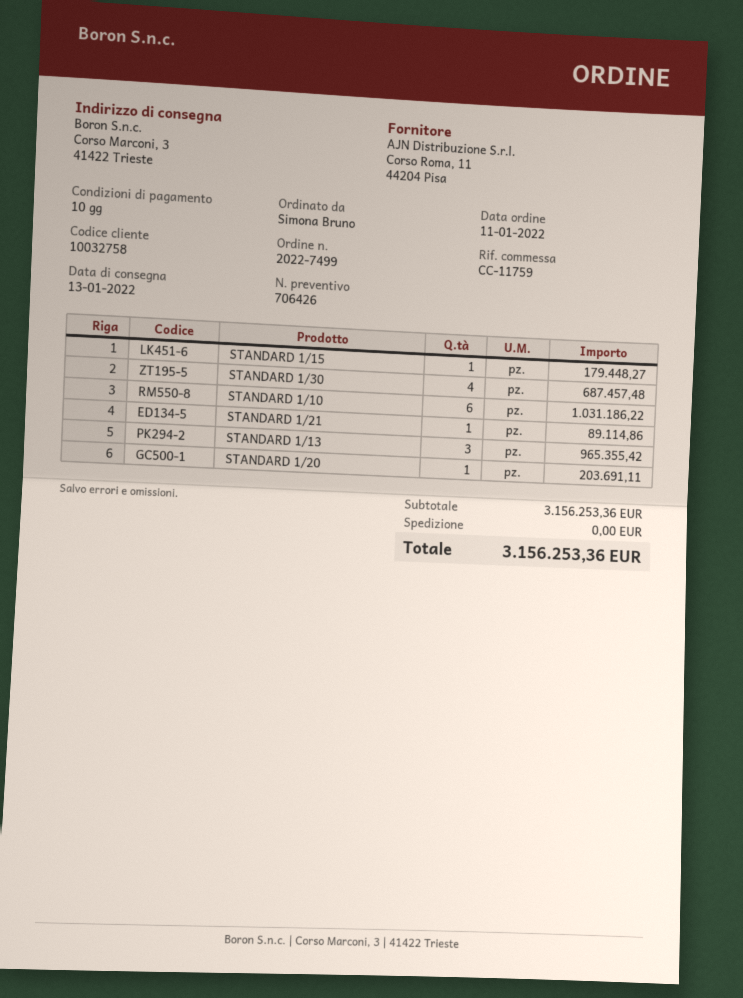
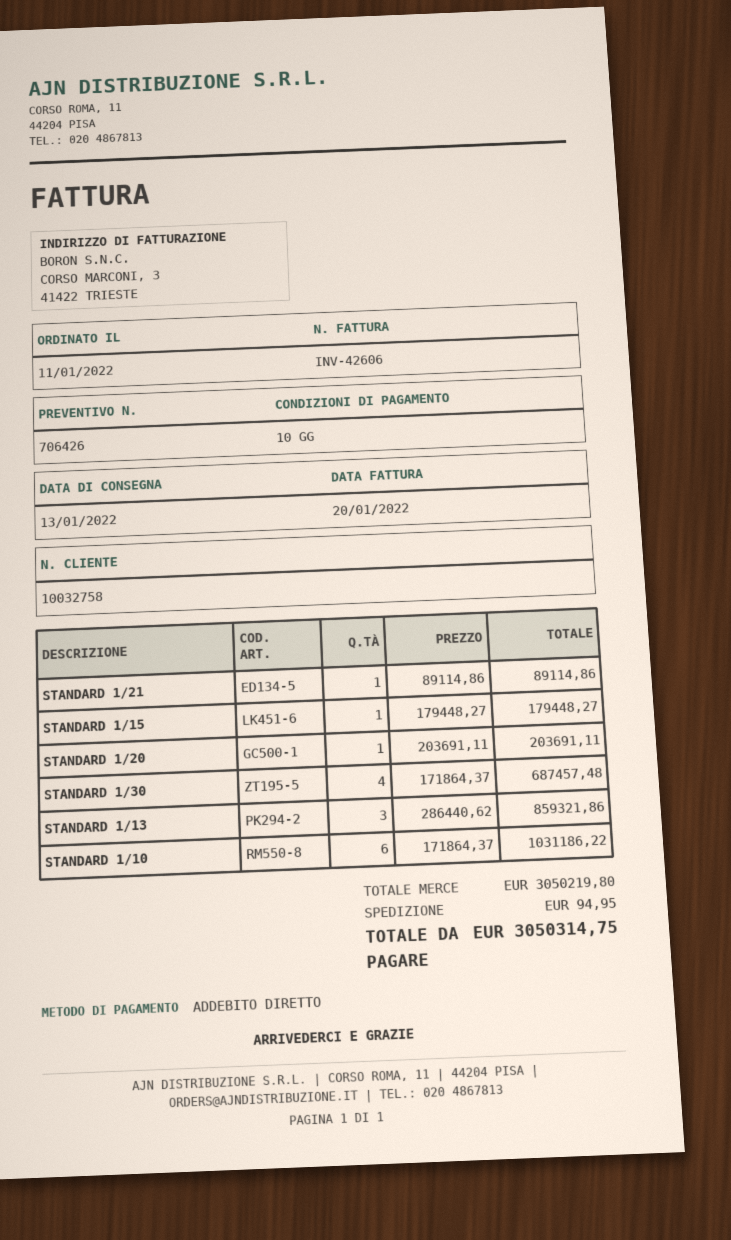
STANDARD 1/13: 3 for 965355.42 -> 3 for 859321.86
subtotal: 3156253.36 -> 3050219.80
shipping: 0.00 -> 94.95
total: 3156253.36 -> 3050314.75

